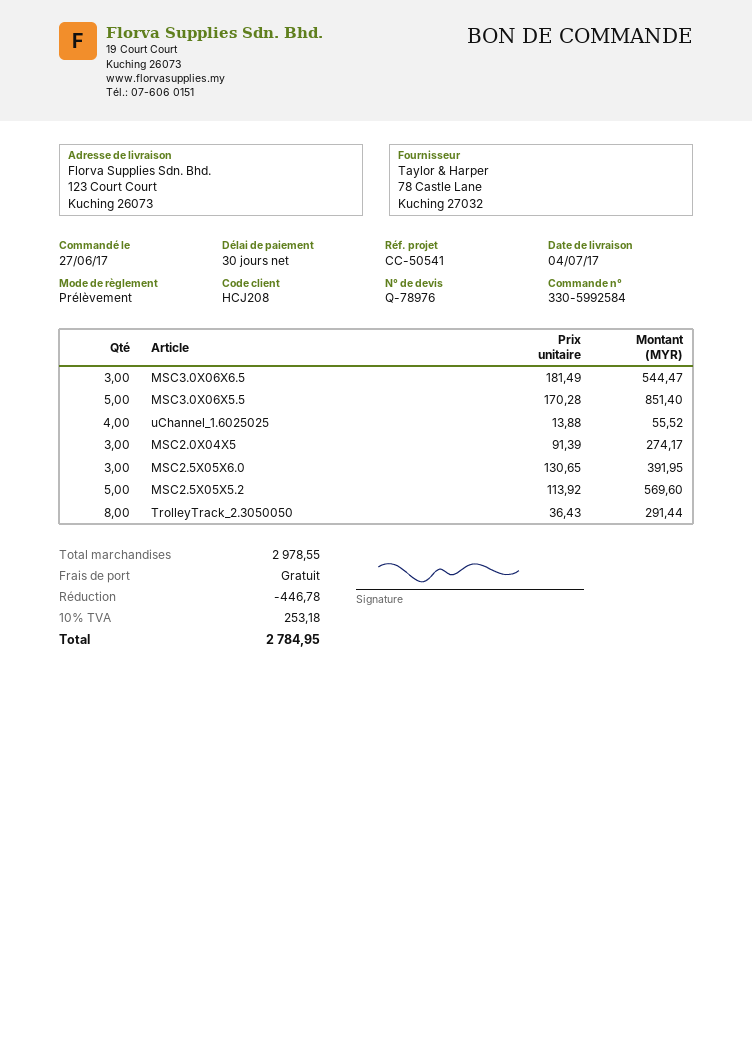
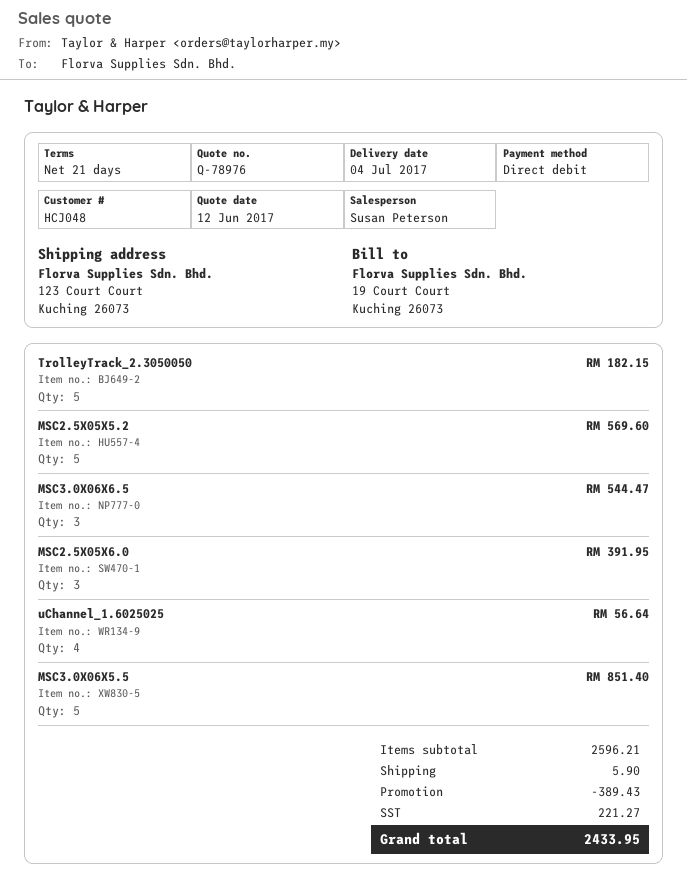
payment terms: 30 days -> 21 days
customer number: HCJ208 -> HCJ048
uChannel_1.6025025: 4 for 55.52 -> 4 for 56.64
MSC2.0X04X5: 3 for 274.17 -> none
TrolleyTrack_2.3050050: 8 for 291.44 -> 5 for 182.15
subtotal: 2978.55 -> 2596.21
discount: 446.78 -> 389.43
shipping: 0.00 -> 5.90
tax: 253.18 -> 221.27
total: 2784.95 -> 2433.95

